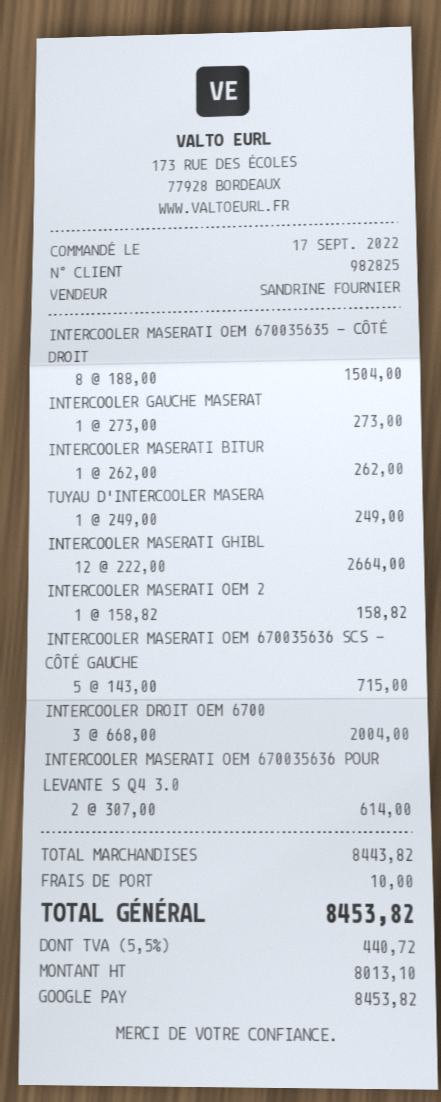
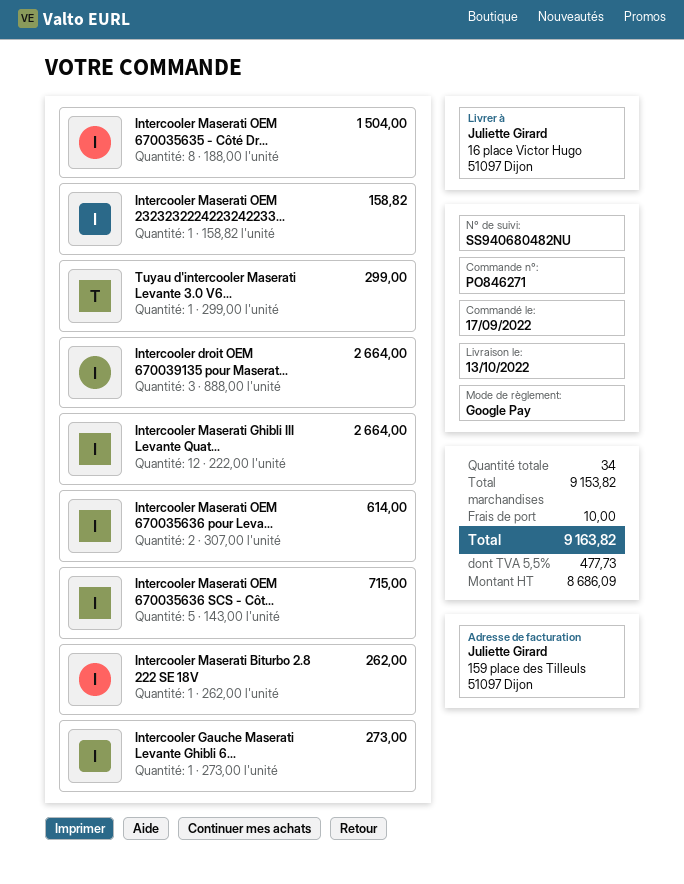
TUYAU D'INTERCOOLER MASERA: 1 x 249.00 = 249.00 -> 1 x 299.00 = 299.00
INTERCOOLER DROIT OEM 6700: 3 x 668.00 = 2004.00 -> 3 x 888.00 = 2664.00
subtotal: 8443.82 -> 9153.82
net: 8013.10 -> 8686.09
tax: 5.5% = 440.72 -> 5.5% = 477.73
total: 8453.82 -> 9163.82

